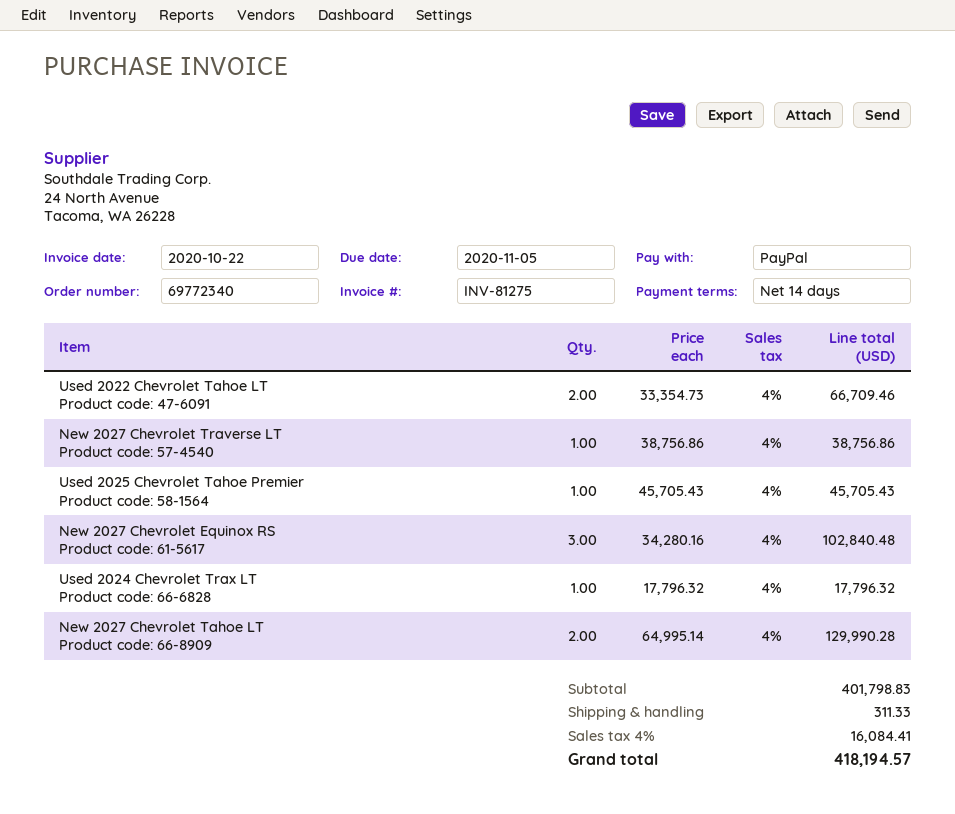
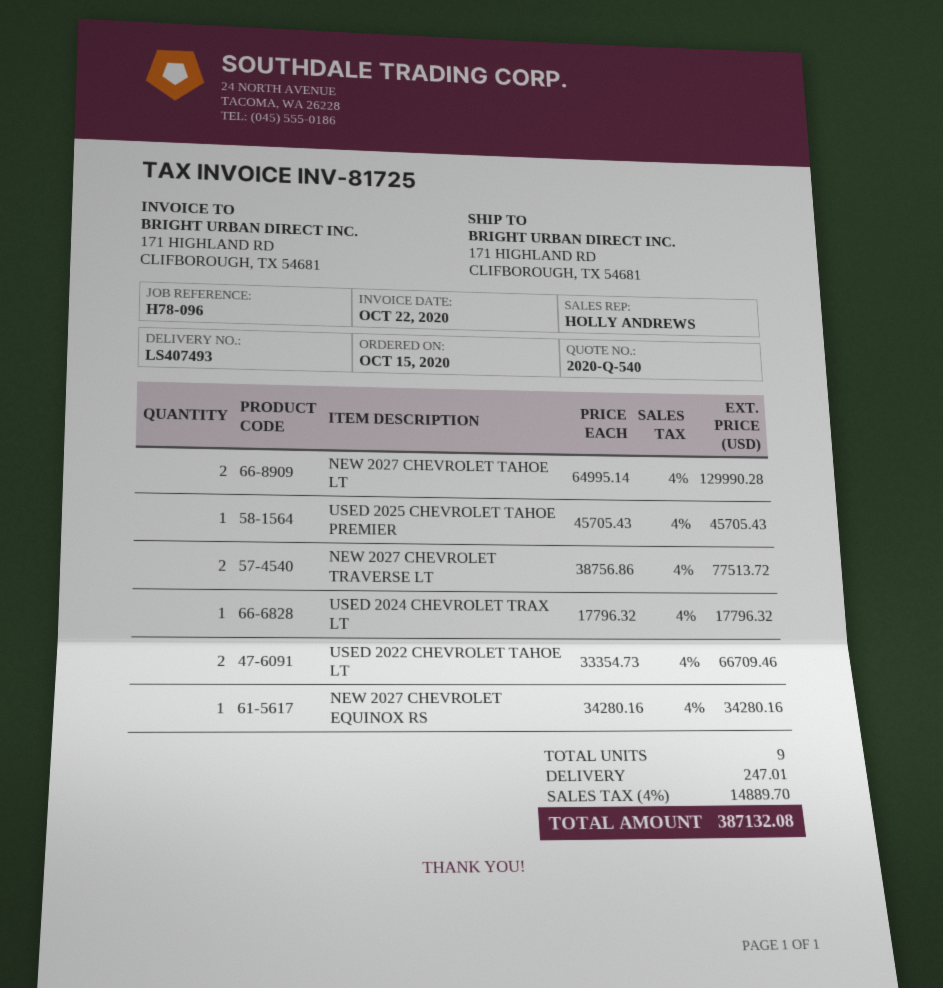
invoice number: INV-81275 -> INV-81725
New 2027 Chevrolet Traverse LT: 1 x 38756.86 = 38756.86 -> 2 x 38756.86 = 77513.72
New 2027 Chevrolet Equinox RS: 3 x 34280.16 = 102840.48 -> 1 x 34280.16 = 34280.16
shipping: 311.33 -> 247.01
tax: 4% = 16084.41 -> 4% = 14889.70
total: 418194.57 -> 387132.08

